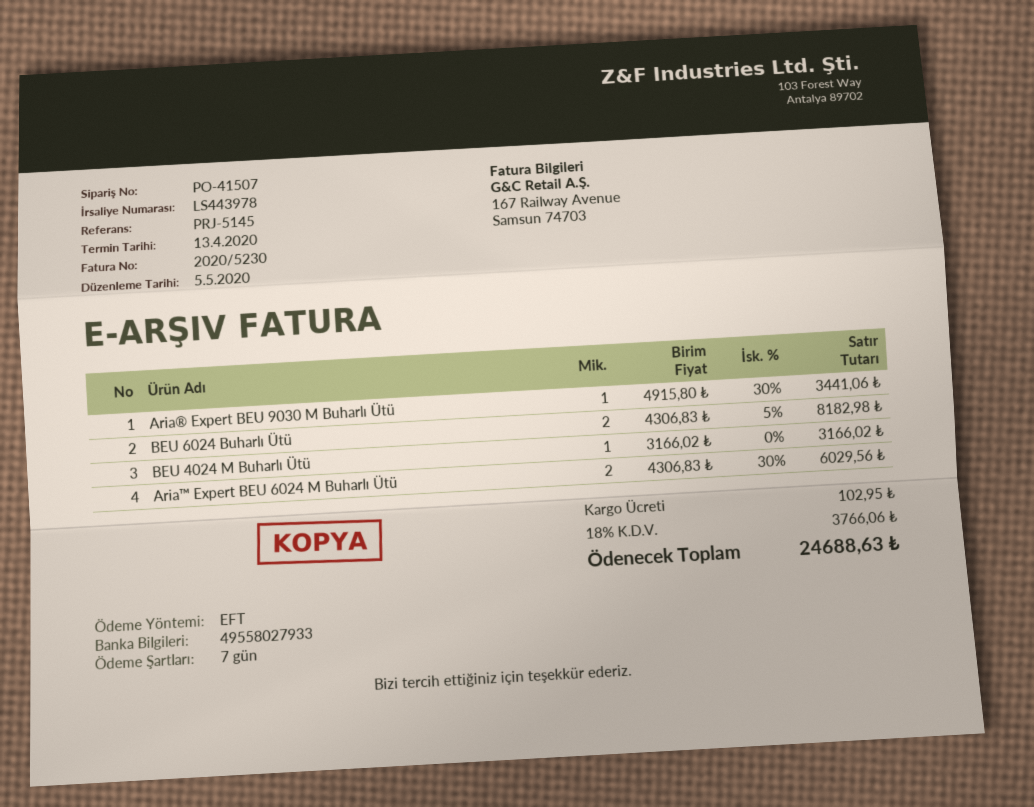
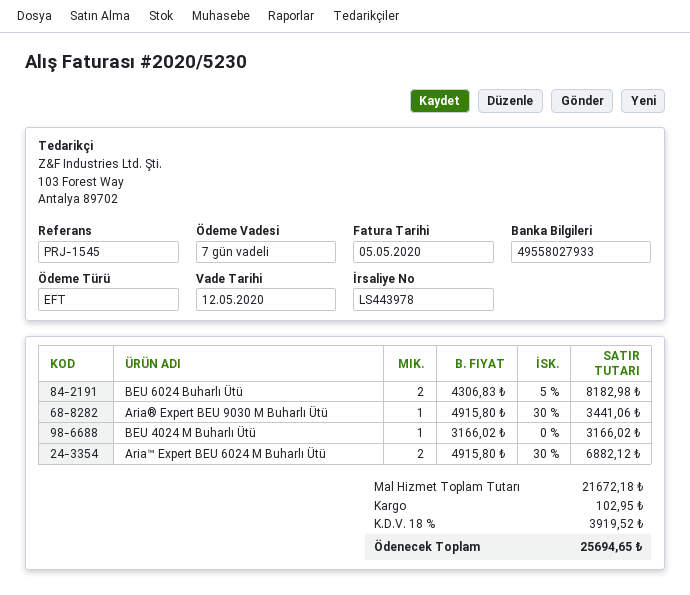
reference: PRJ-5145 -> PRJ-1545
Aria™ Expert BEU 6024 M Buharlı Ütü: 2 x 4306.83 - 30% = 6029.56 -> 2 x 4915.80 - 30% = 6882.12
tax: 18% = 3766.06 -> 18% = 3919.52
total: 24688.63 -> 25694.65

